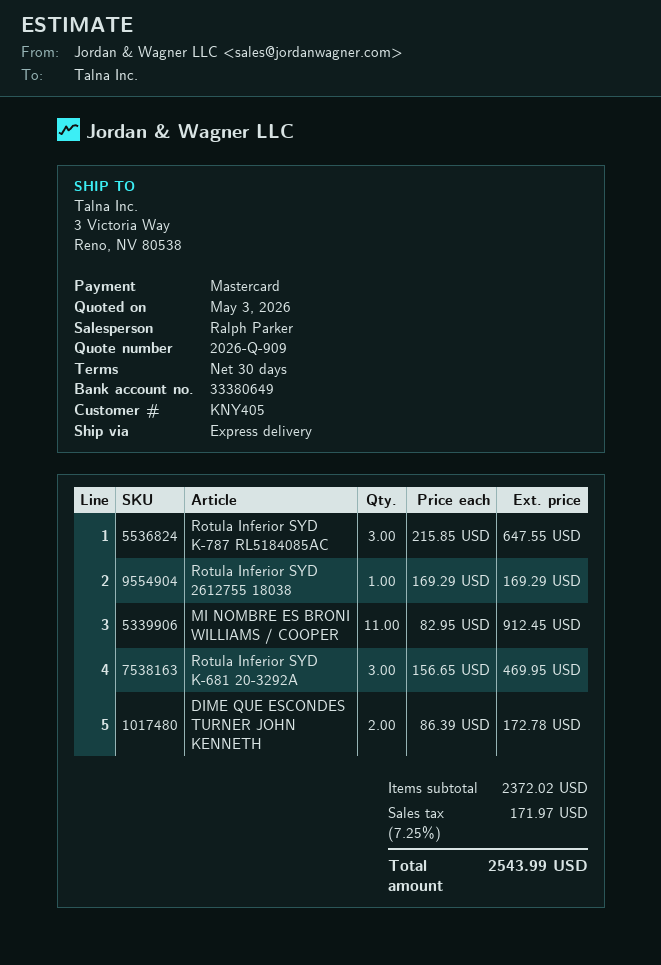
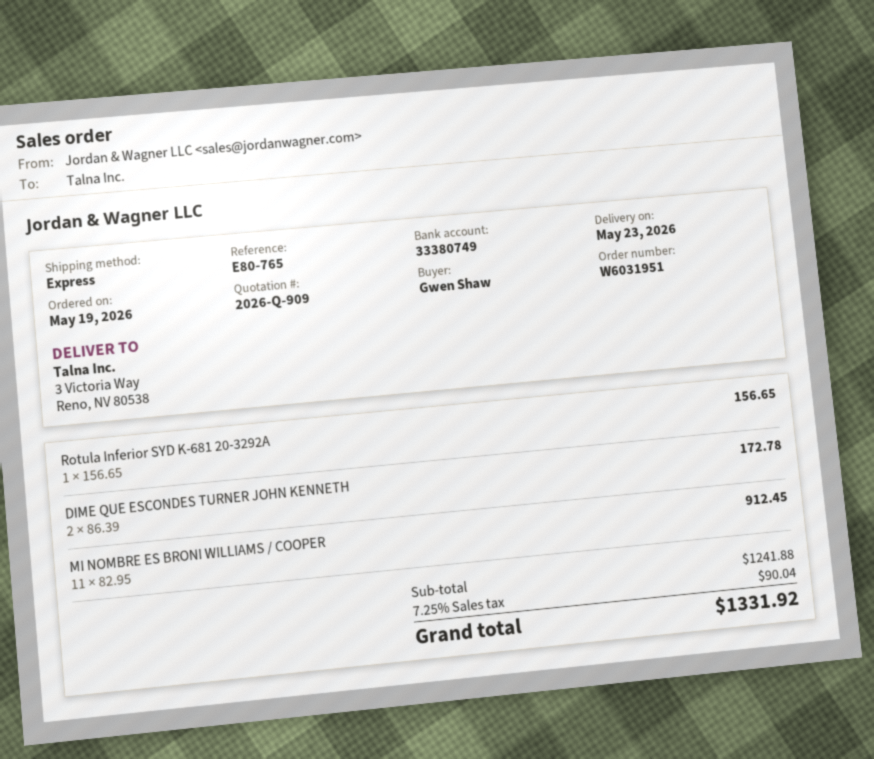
bank account: 33380649 -> 33380749
Rotula Inferior SYD K-787 RL5184085AC: 3 x 215.85 = 647.55 -> none
Rotula Inferior SYD 2612755 18038: 1 x 169.29 = 169.29 -> none
Rotula Inferior SYD K-681 20-3292A: 3 x 156.65 = 469.95 -> 1 x 156.65 = 156.65
subtotal: 2372.02 -> 1241.88
tax: 7.25% = 171.97 -> 7.25% = 90.04
total: 2543.99 -> 1331.92

